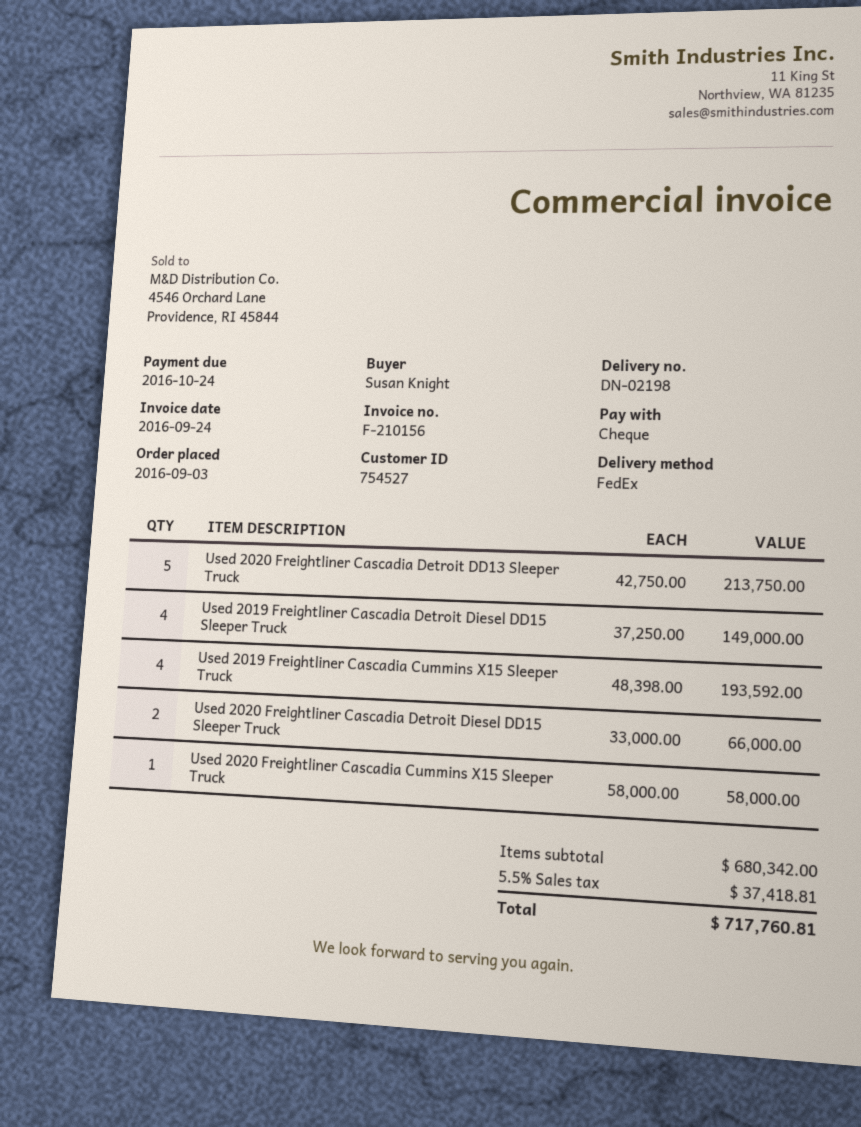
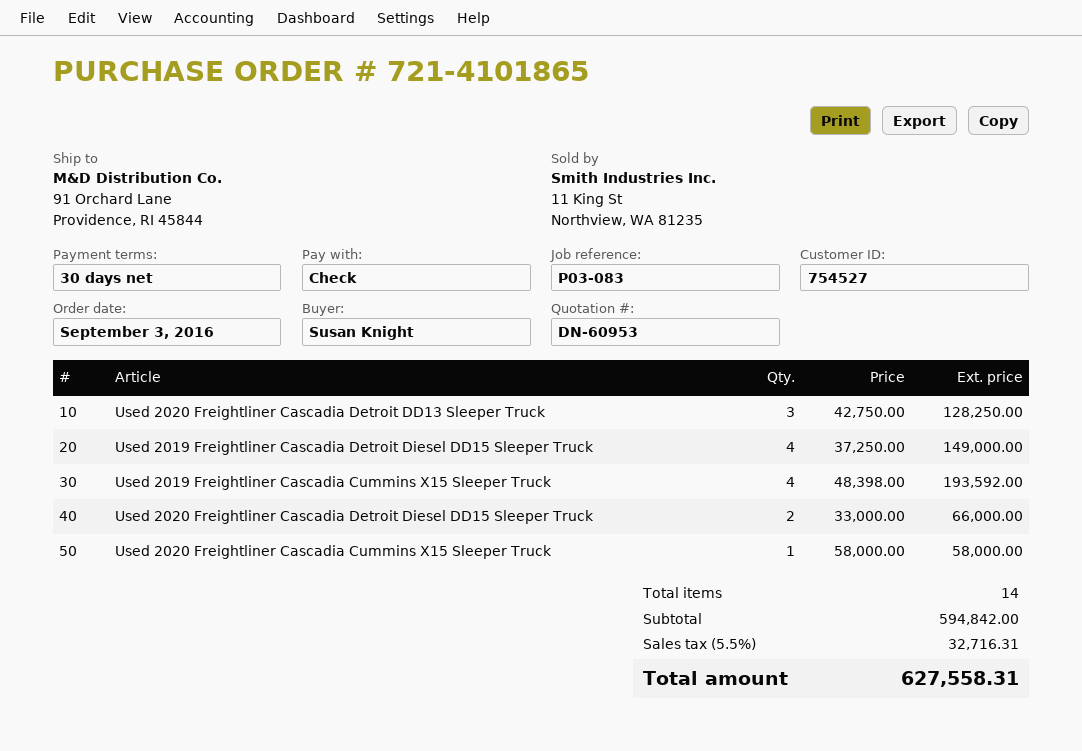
Used 2020 Freightliner Cascadia Detroit DD13 Sleeper Truck: 5 x 42750.00 = 213750.00 -> 3 x 42750.00 = 128250.00
subtotal: 680342.00 -> 594842.00
tax: 5.5% = 37418.81 -> 5.5% = 32716.31
total: 717760.81 -> 627558.31

